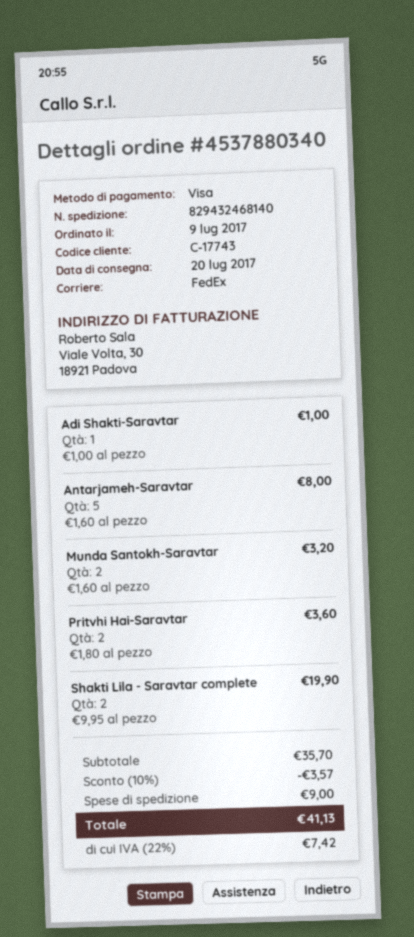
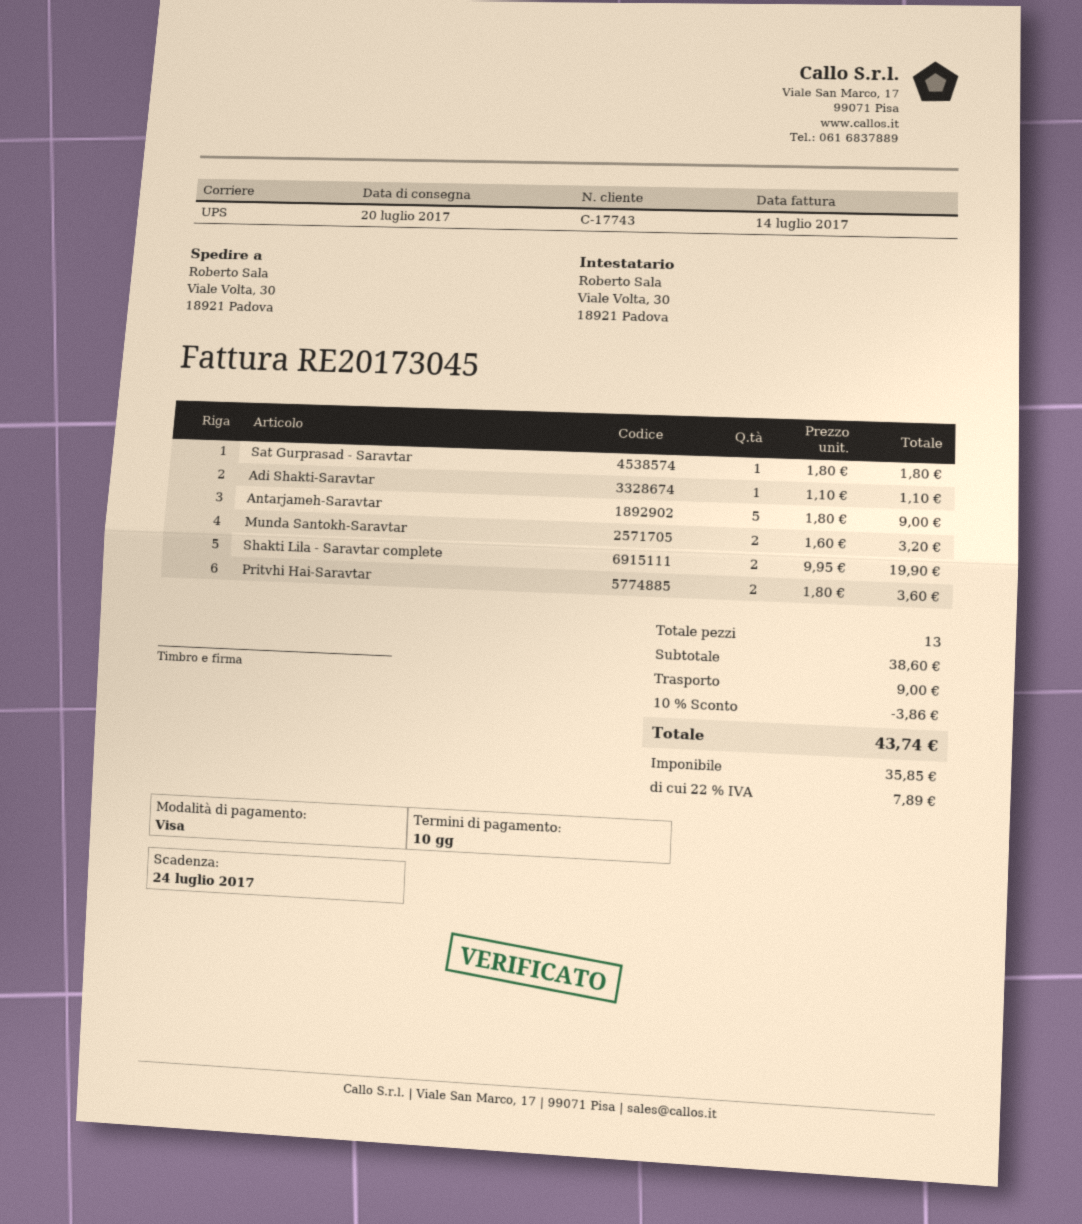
shipping method: FedEx -> UPS
Adi Shakti-Saravtar: 1 x 1.00 = 1.00 -> 1 x 1.10 = 1.10
Antarjameh-Saravtar: 5 x 1.60 = 8.00 -> 5 x 1.80 = 9.00
Sat Gurprasad - Saravtar: none -> 1 x 1.80 = 1.80
subtotal: 35.70 -> 38.60
discount: 10% = 3.57 -> 10% = 3.86
tax: 22% = 7.42 -> 22% = 7.89
total: 41.13 -> 43.74

